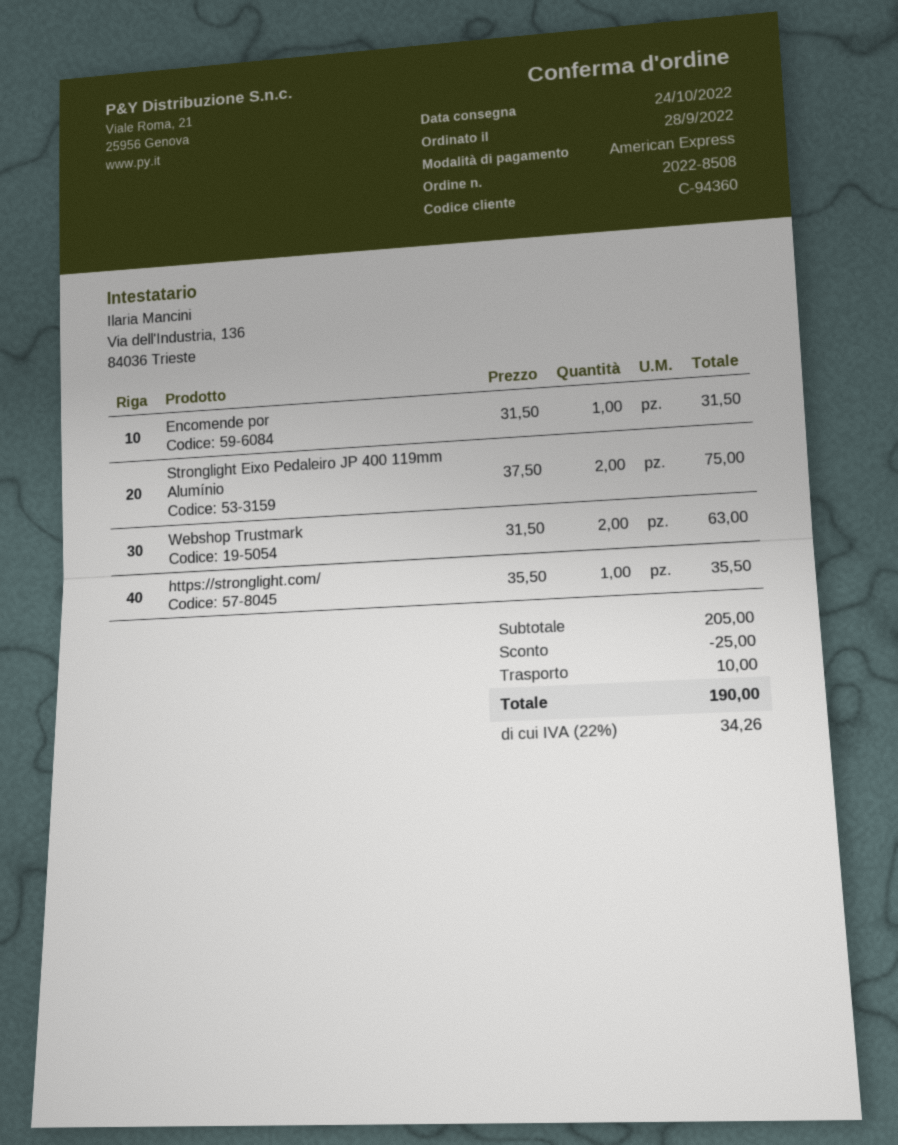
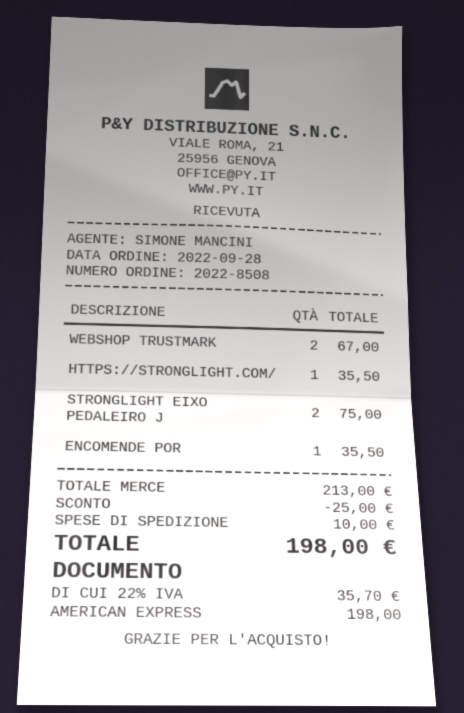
Encomende por: 1 for 31.50 -> 1 for 35.50
Webshop Trustmark: 2 for 63.00 -> 2 for 67.00
subtotal: 205.00 -> 213.00
tax: 22% = 34.26 -> 22% = 35.70
total: 190.00 -> 198.00

